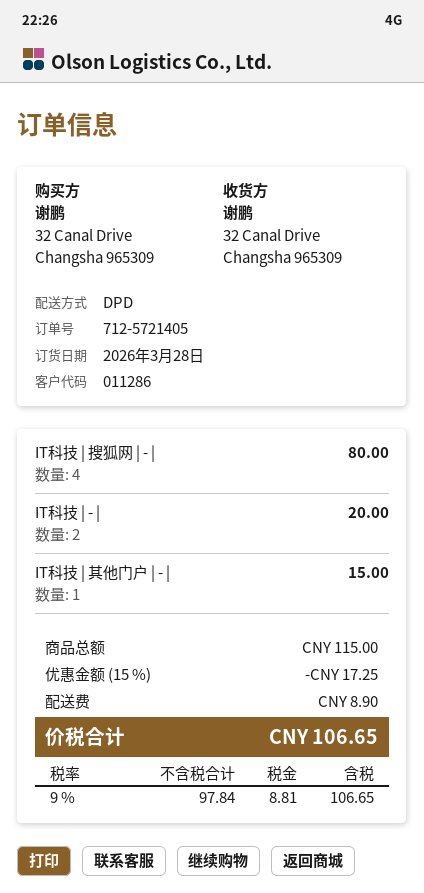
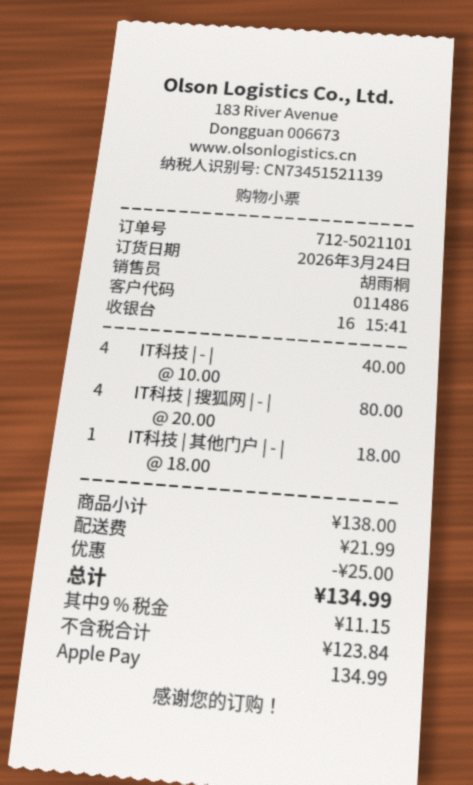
order number: 712-5721405 -> 712-5021101
order date: 2026-03-28 -> 2026-03-24
customer number: 011286 -> 011486
IT科技 | - |: 2 for 20.00 -> 4 for 40.00
IT科技 | 其他门户 | - |: 1 for 15.00 -> 1 for 18.00
subtotal: 115.00 -> 138.00
discount: 17.25 -> 25.00
shipping: 8.90 -> 21.99
net: 97.84 -> 123.84
tax: 9% = 8.81 -> 9% = 11.15
total: 106.65 -> 134.99

